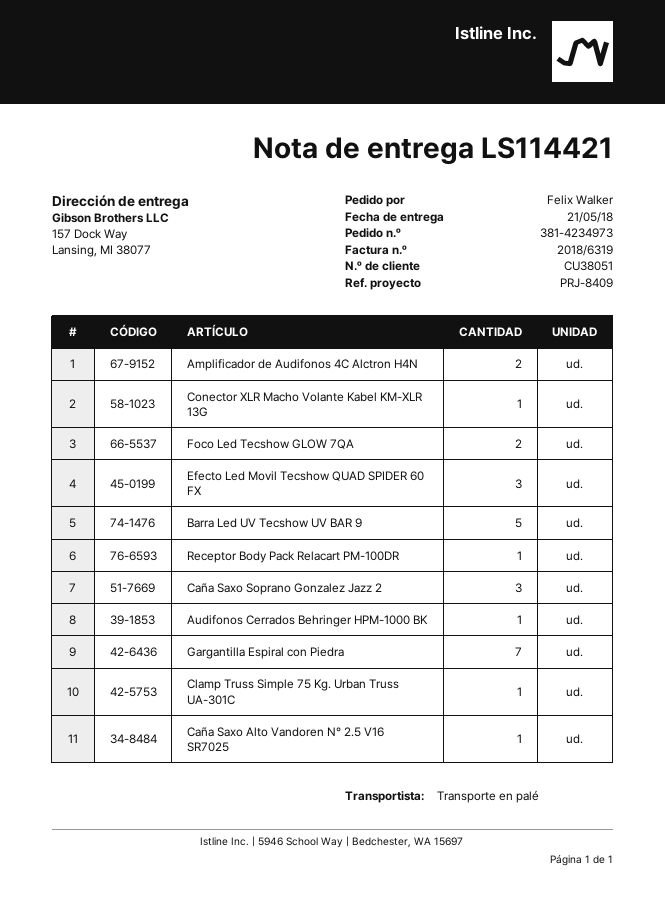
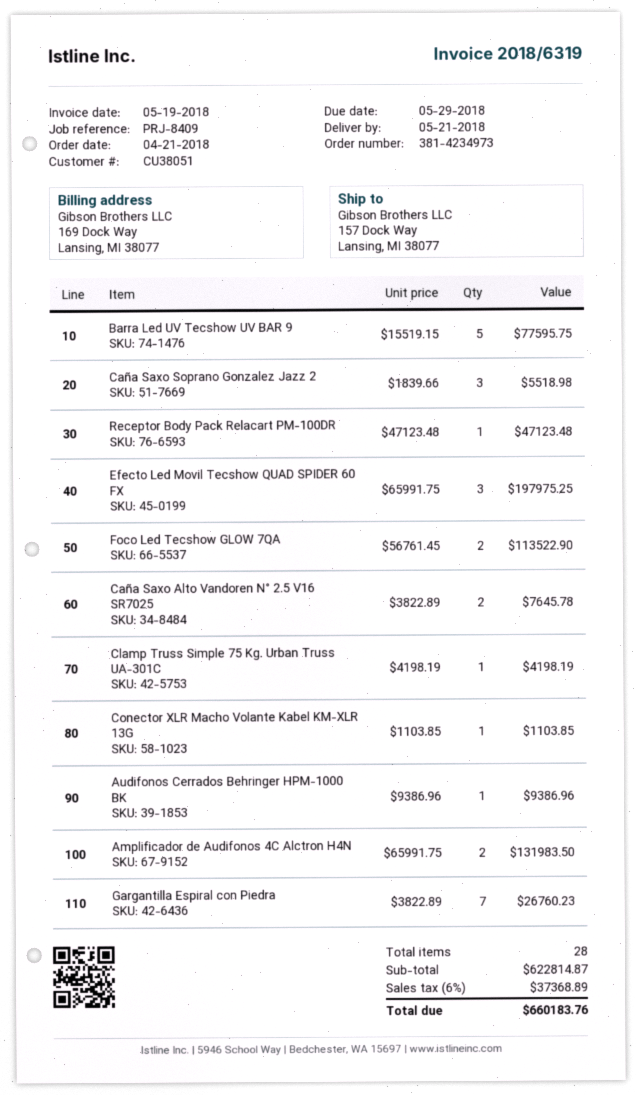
Caña Saxo Alto Vandoren N° 2.5 V16 SR7025: 1 -> 2

